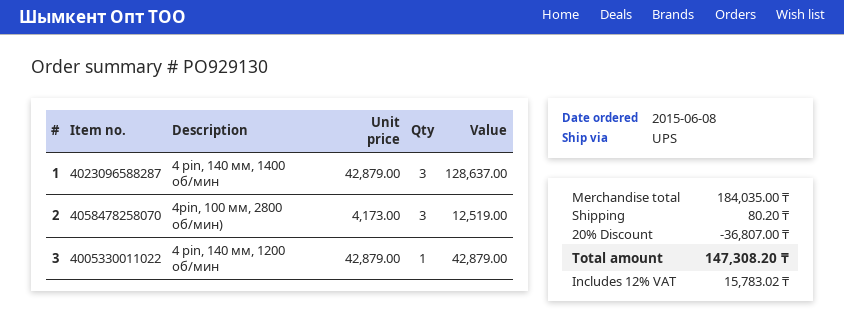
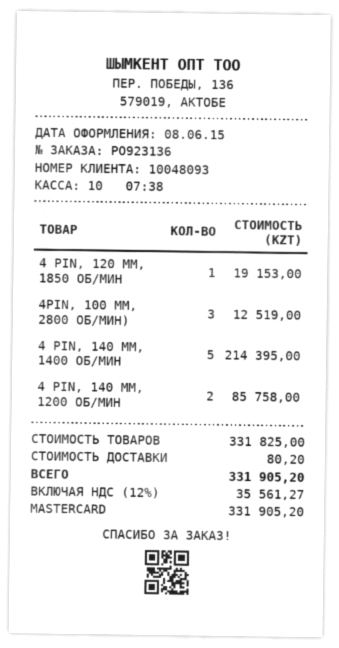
order number: PO929130 -> PO923136
4 pin, 140 мм, 1400 об/мин: 3 for 128637.00 -> 5 for 214395.00
4 pin, 140 мм, 1200 об/мин: 1 for 42879.00 -> 2 for 85758.00
4 PIN, 120 ММ, 1850 ОБ/МИН: none -> 1 for 19153.00
subtotal: 184035.00 -> 331825.00
discount: 20% = 36807.00 -> none
tax: 12% = 15783.02 -> 12% = 35561.27
total: 147308.20 -> 331905.20

